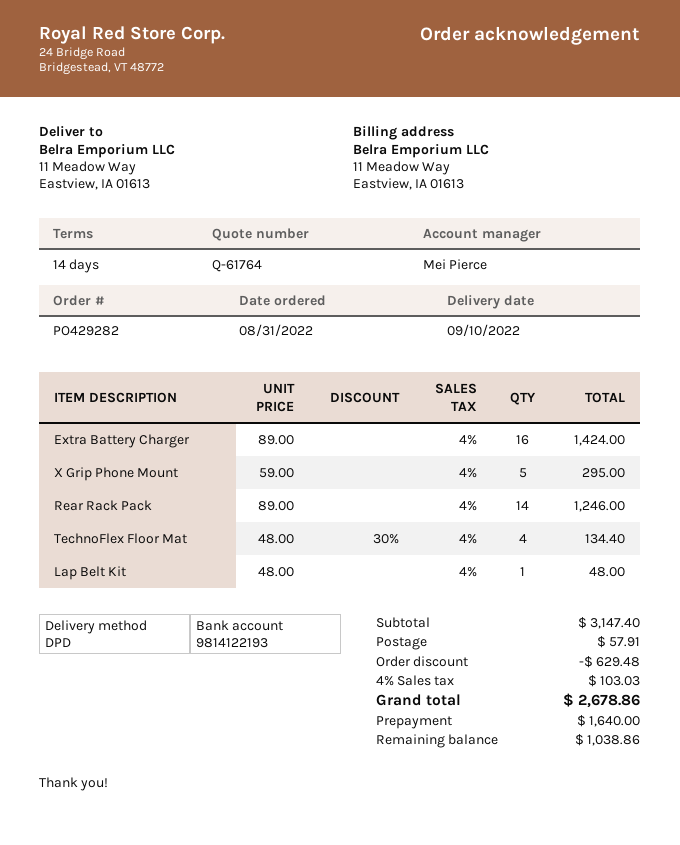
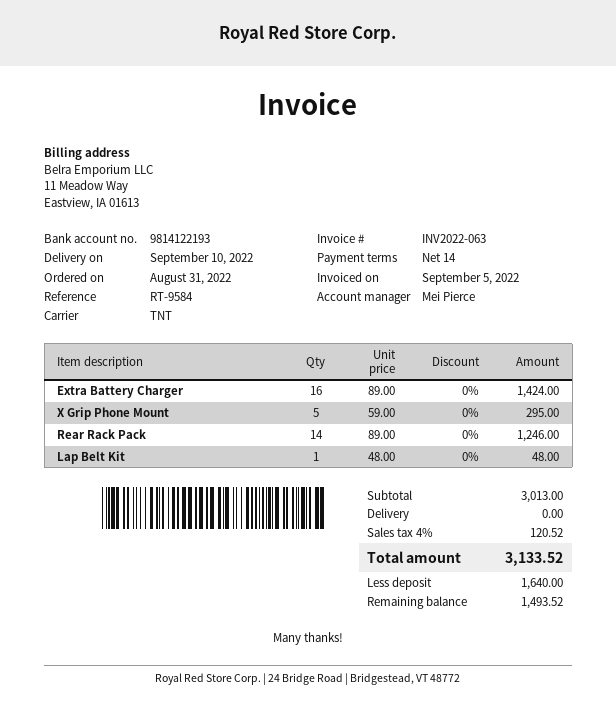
shipping method: DPD -> TNT
TechnoFlex Floor Mat: 4 x 48.00 - 30% = 134.40 -> none
subtotal: 3147.40 -> 3013.00
discount: 629.48 -> none
shipping: 57.91 -> 0.00
tax: 4% = 103.03 -> 4% = 120.52
total: 2678.86 -> 3133.52
balance: 1038.86 -> 1493.52

